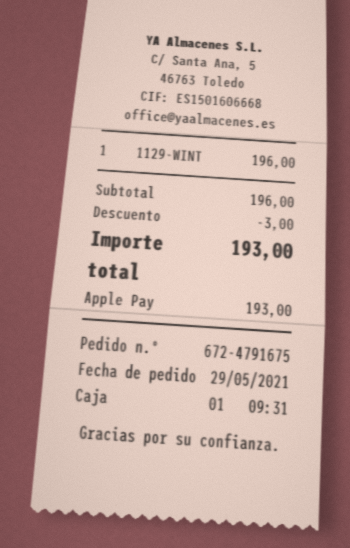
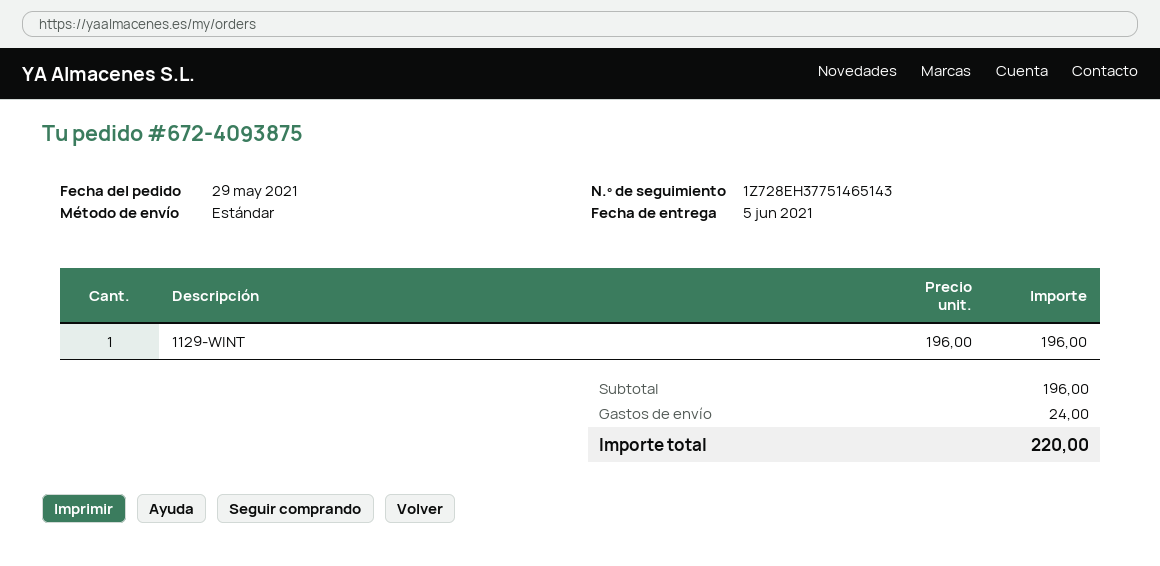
order number: 672-4791675 -> 672-4093875
discount: 3.00 -> none
shipping: none -> 24.00
total: 193.00 -> 220.00

